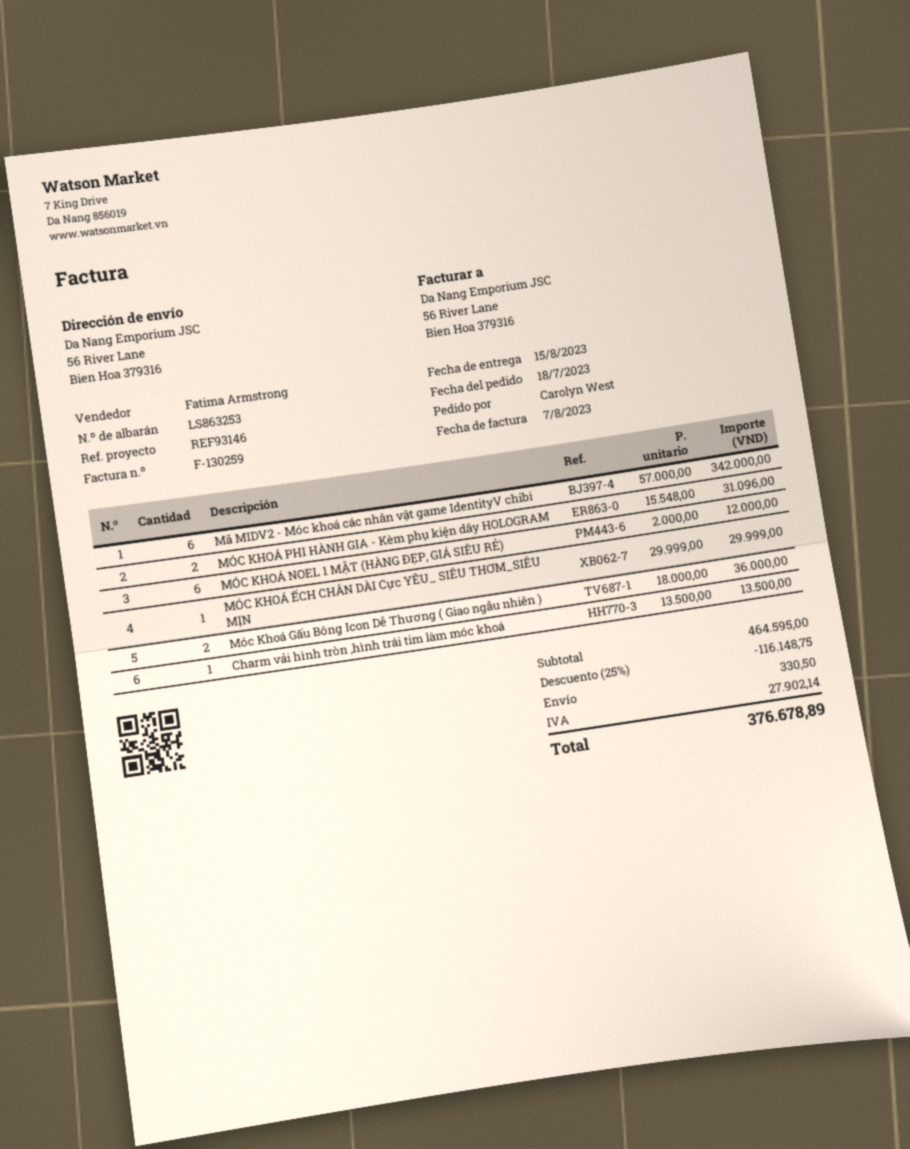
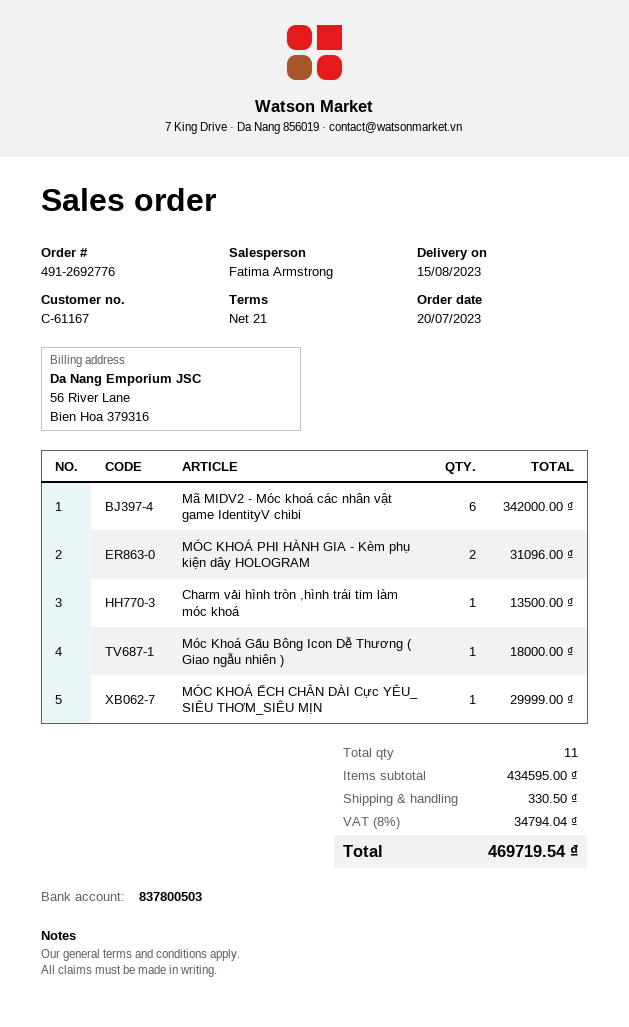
order date: 2023-07-18 -> 2023-07-20
MÓC KHOÁ NOEL 1 MẶT (HÀNG ĐẸP, GIÁ SIÊU RẺ): 6 for 12000.00 -> none
Móc Khoá Gấu Bông Icon Dễ Thương ( Giao ngẫu nhiên ): 2 for 36000.00 -> 1 for 18000.00
subtotal: 464595.00 -> 434595.00
discount: 25% = 116148.75 -> none
tax: 27902.14 -> 34794.04
total: 376678.89 -> 469719.54

